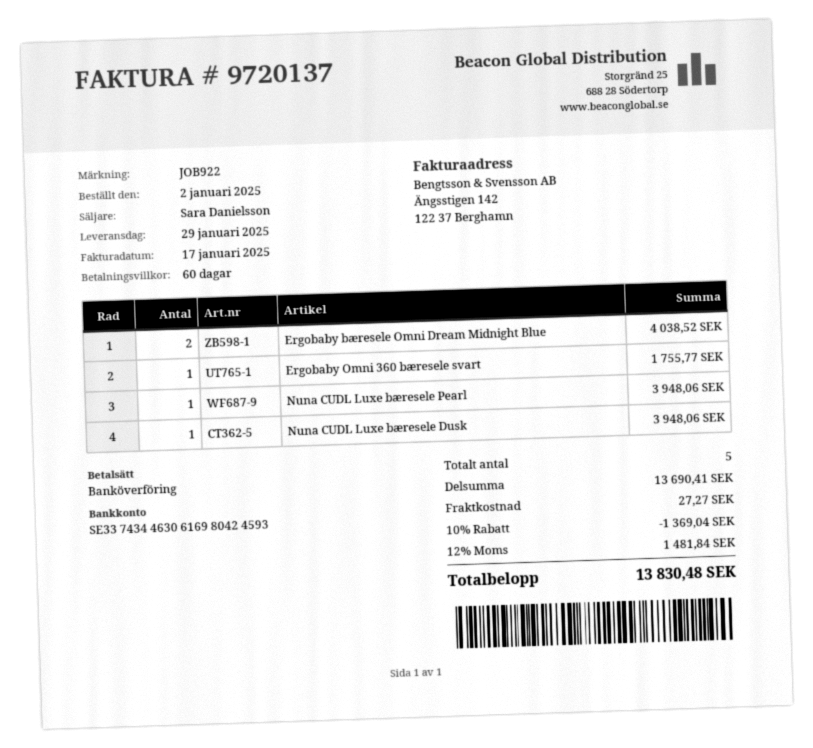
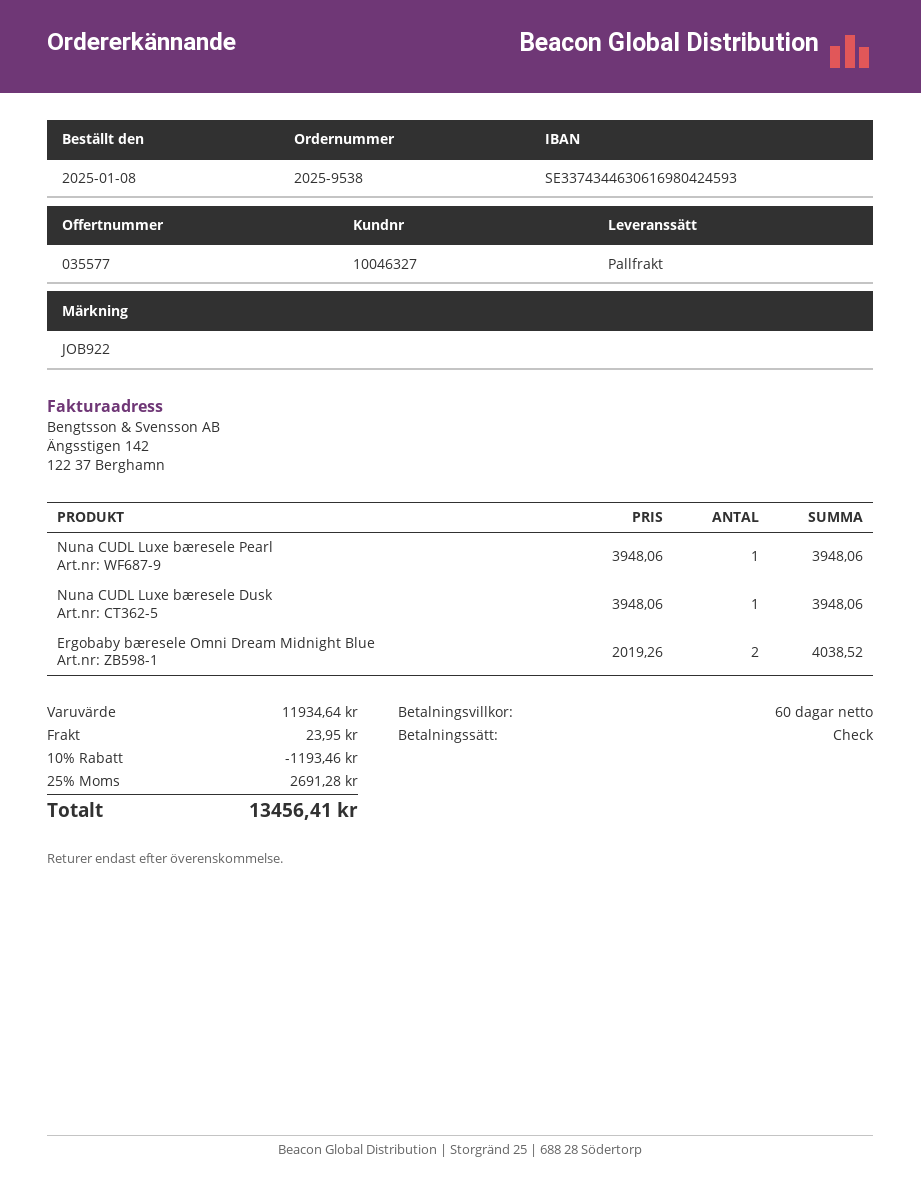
order date: 2025-01-02 -> 2025-01-08
payment method: bank transfer -> cheque
Ergobaby Omni 360 bæresele svart: 1 for 1755.77 -> none
subtotal: 13690.41 -> 11934.64
discount: 10% = 1369.04 -> 10% = 1193.46
shipping: 27.27 -> 23.95
tax: 12% = 1481.84 -> 25% = 2691.28
total: 13830.48 -> 13456.41

